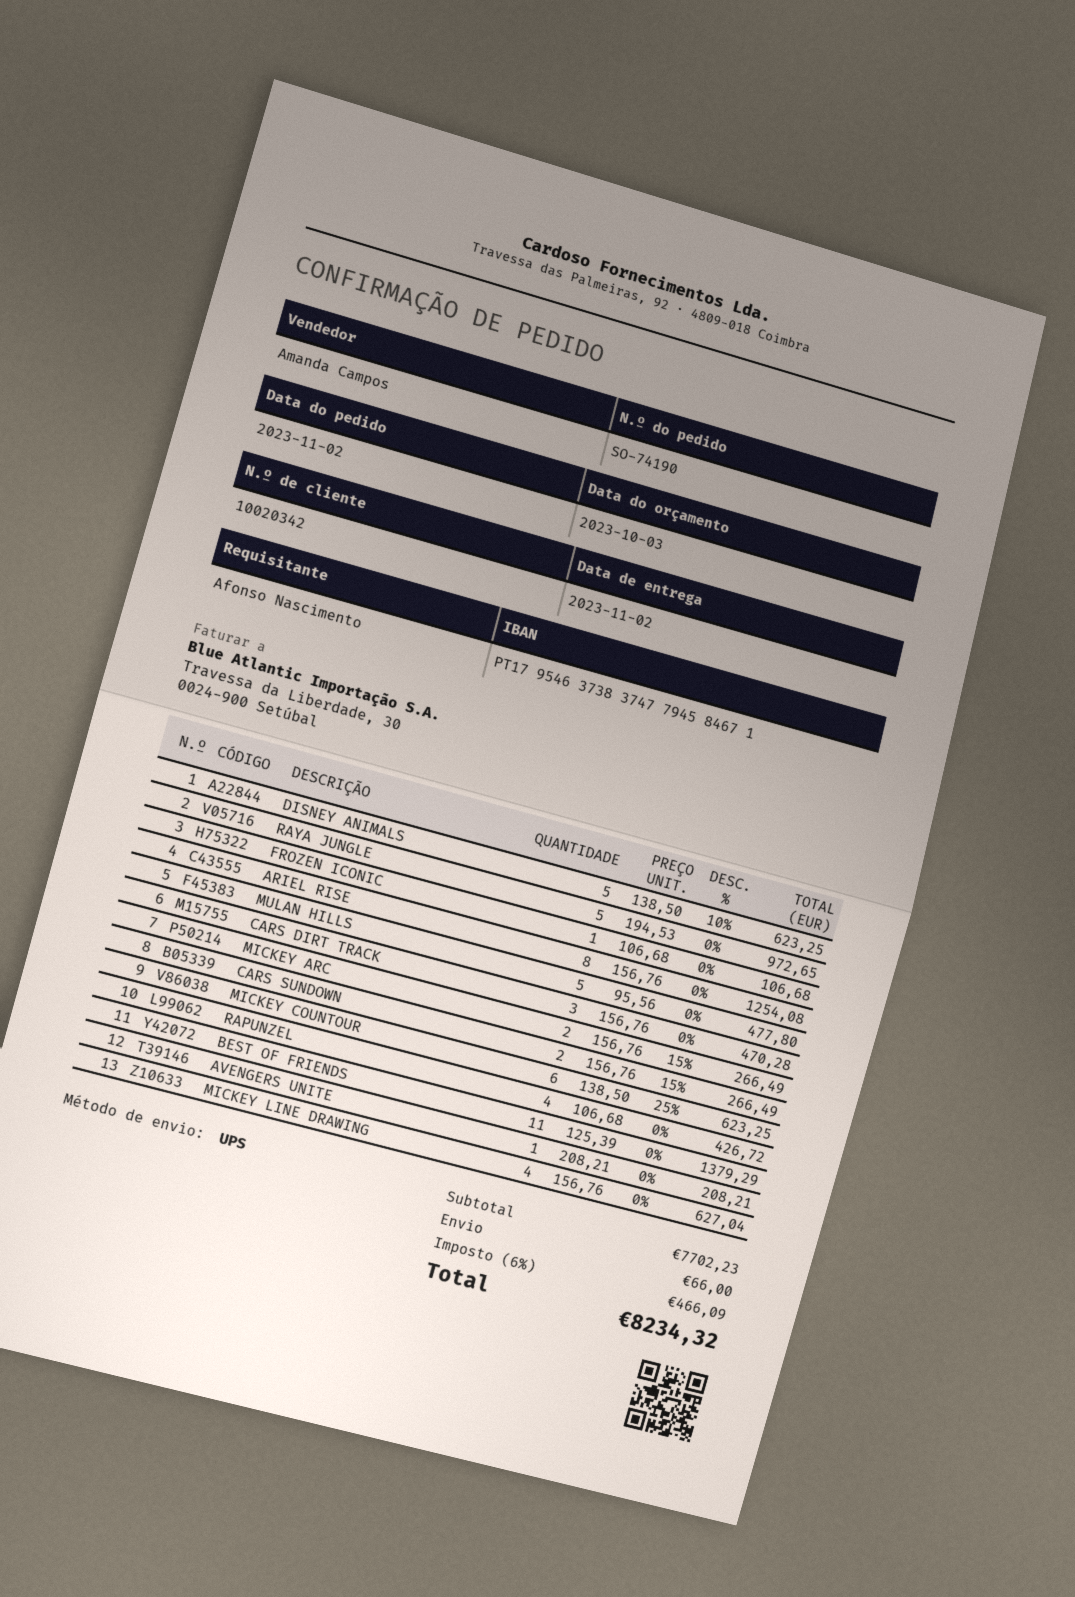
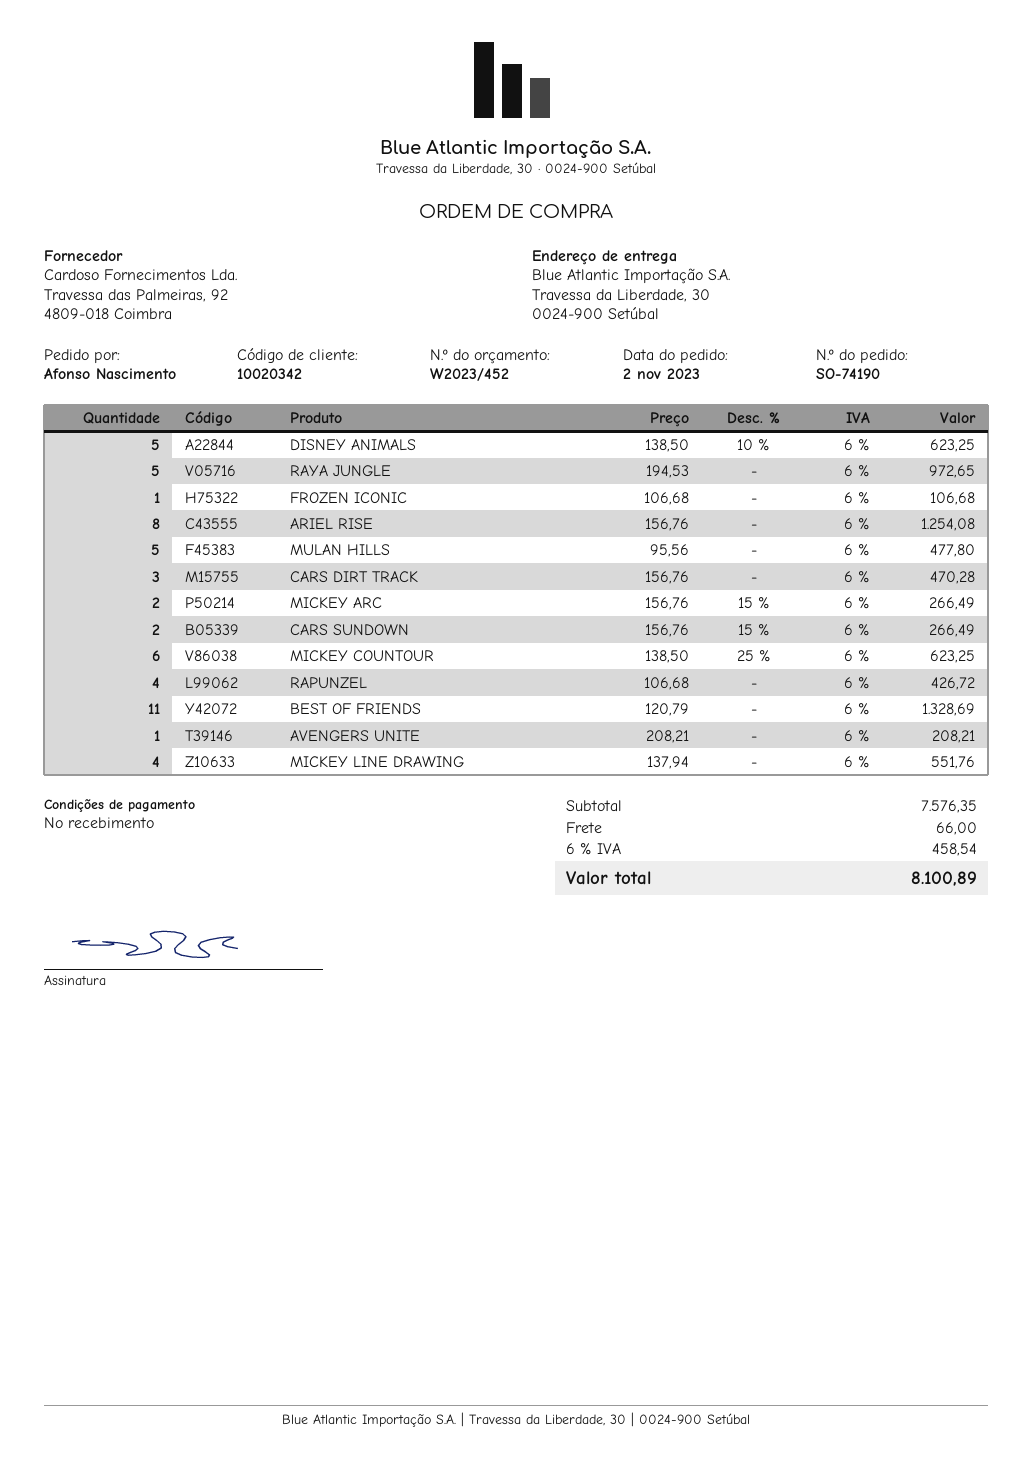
BEST OF FRIENDS: 11 x 125.39 = 1379.29 -> 11 x 120.79 = 1328.69
MICKEY LINE DRAWING: 4 x 156.76 = 627.04 -> 4 x 137.94 = 551.76
subtotal: 7702.23 -> 7576.35
tax: 6% = 466.09 -> 6% = 458.54
total: 8234.32 -> 8100.89

